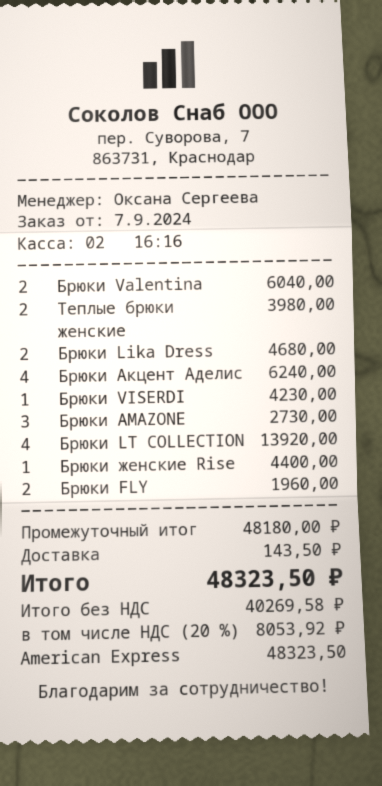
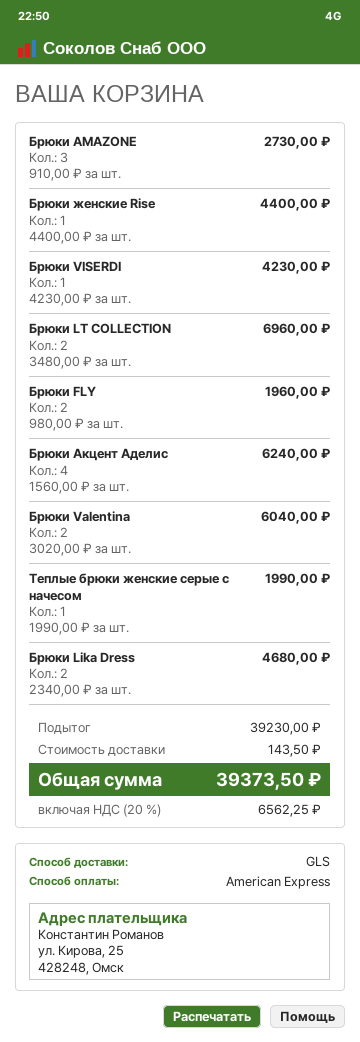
Теплые брюки женские: 2 for 3980.00 -> 1 for 1990.00
Брюки LT COLLECTION: 4 for 13920.00 -> 2 for 6960.00
subtotal: 48180.00 -> 39230.00
tax: 20% = 8053.92 -> 20% = 6562.25
total: 48323.50 -> 39373.50

